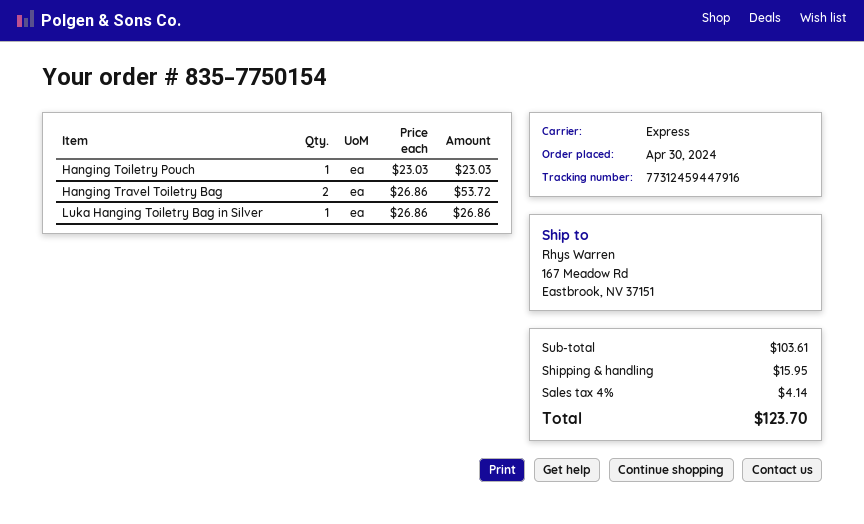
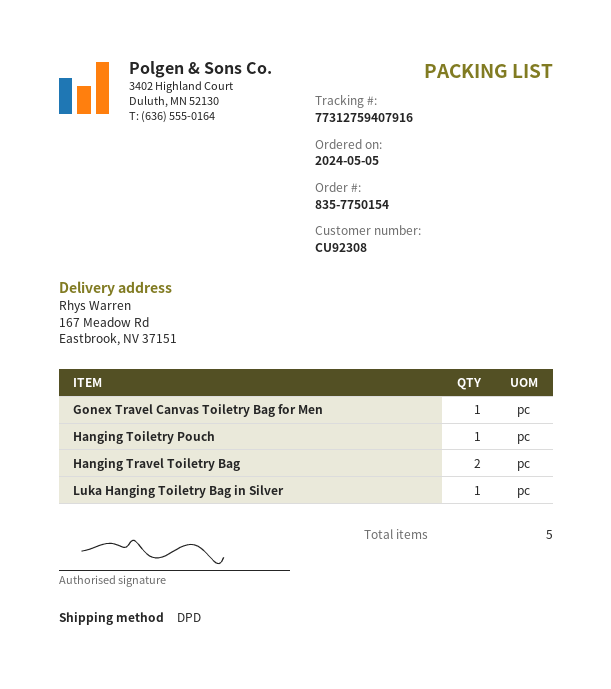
order date: 2024-04-30 -> 2024-05-05
shipping method: express -> DPD
tracking number: 77312459447916 -> 77312759407916
Gonex Travel Canvas Toiletry Bag for Men: none -> 1

